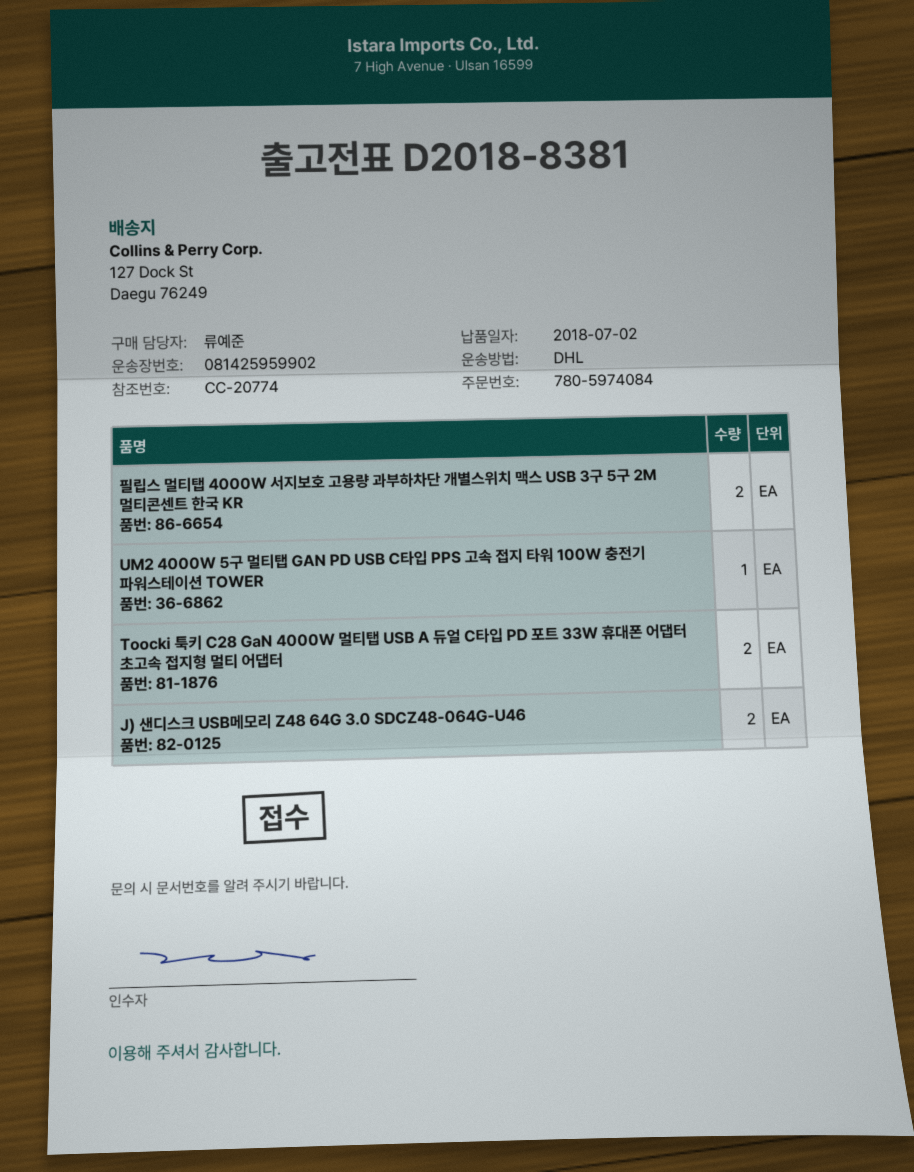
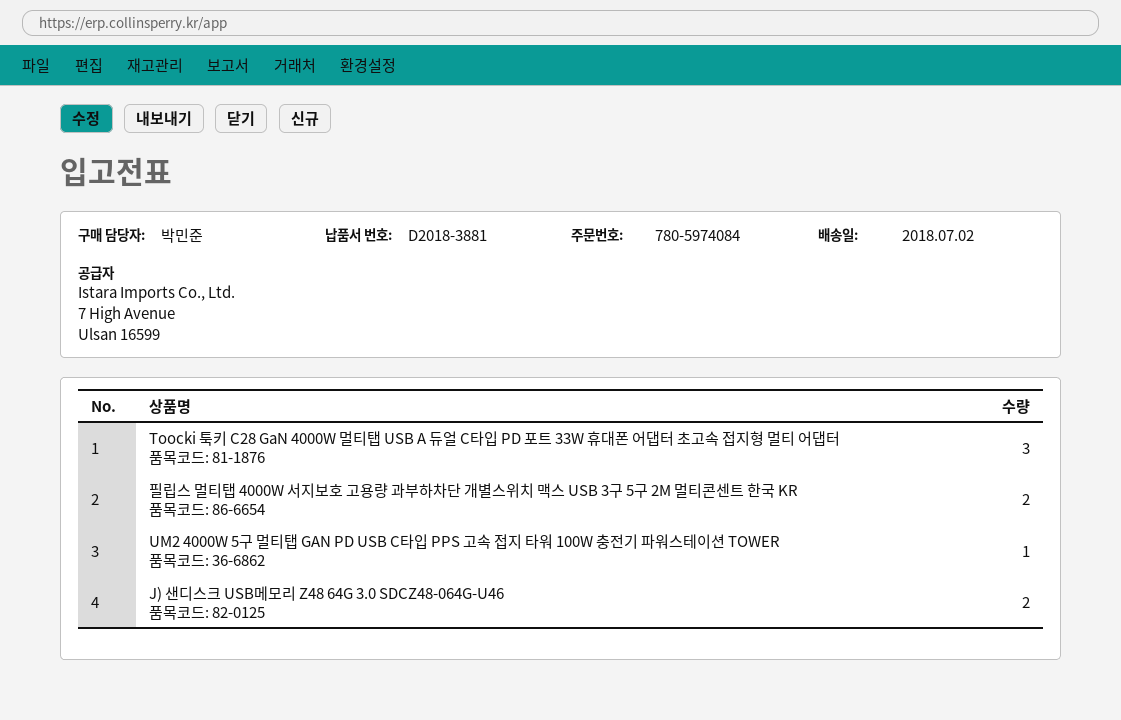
delivery note number: D2018-8381 -> D2018-3881
ordered by: 류예준 -> 박민준
Toocki 툭키 C28 GaN 4000W 멀티탭 USB A 듀얼 C타입 PD 포트 33W 휴대폰 어댑터 초고속 접지형 멀티 어댑터: 2 -> 3

